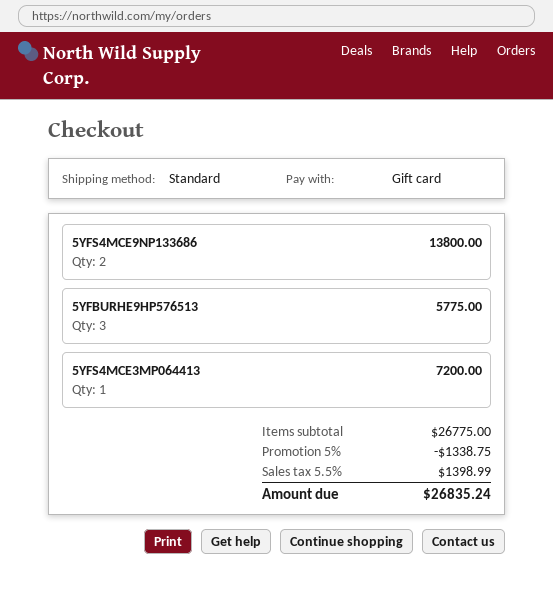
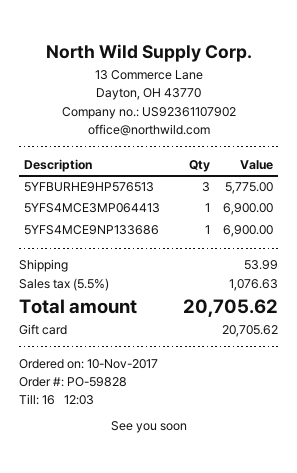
5YFS4MCE9NP133686: 2 for 13800.00 -> 1 for 6900.00
5YFS4MCE3MP064413: 1 for 7200.00 -> 1 for 6900.00
discount: 5% = 1338.75 -> none
shipping: none -> 53.99
tax: 5.5% = 1398.99 -> 5.5% = 1076.63
total: 26835.24 -> 20705.62

